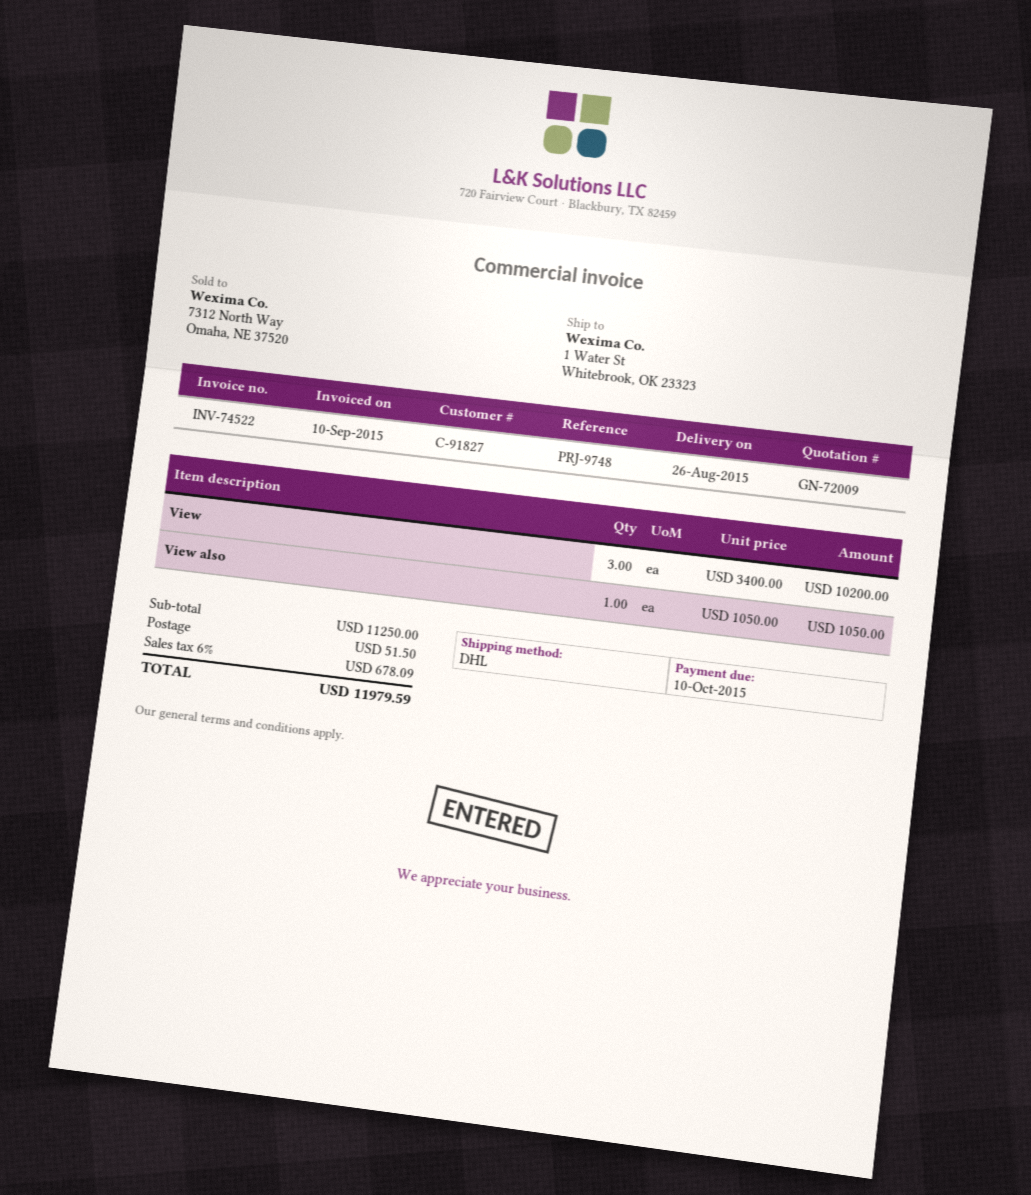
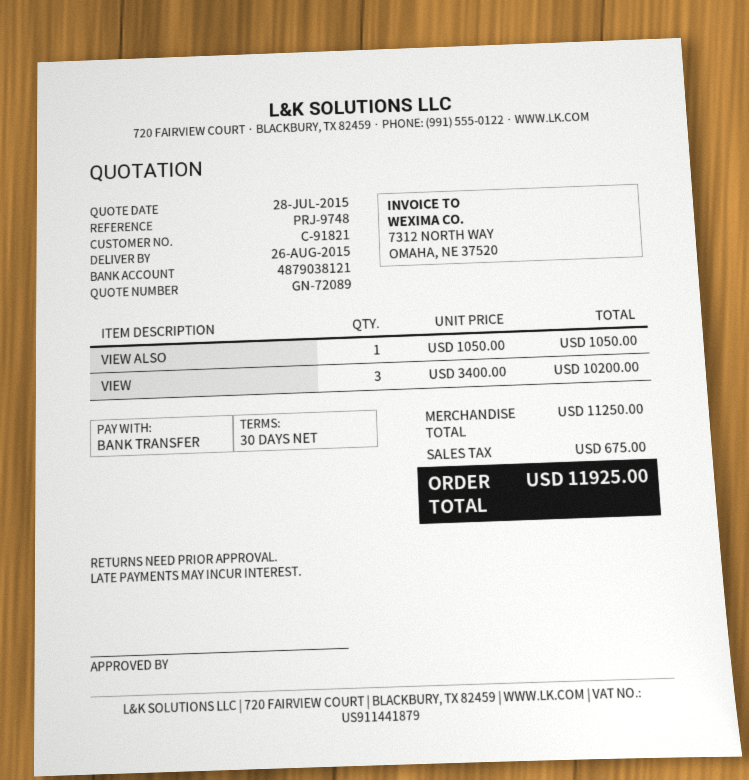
quote number: GN-72009 -> GN-72089
customer number: C-91827 -> C-91821
shipping: 51.50 -> none
tax: 678.09 -> 675.00
total: 11979.59 -> 11925.00

